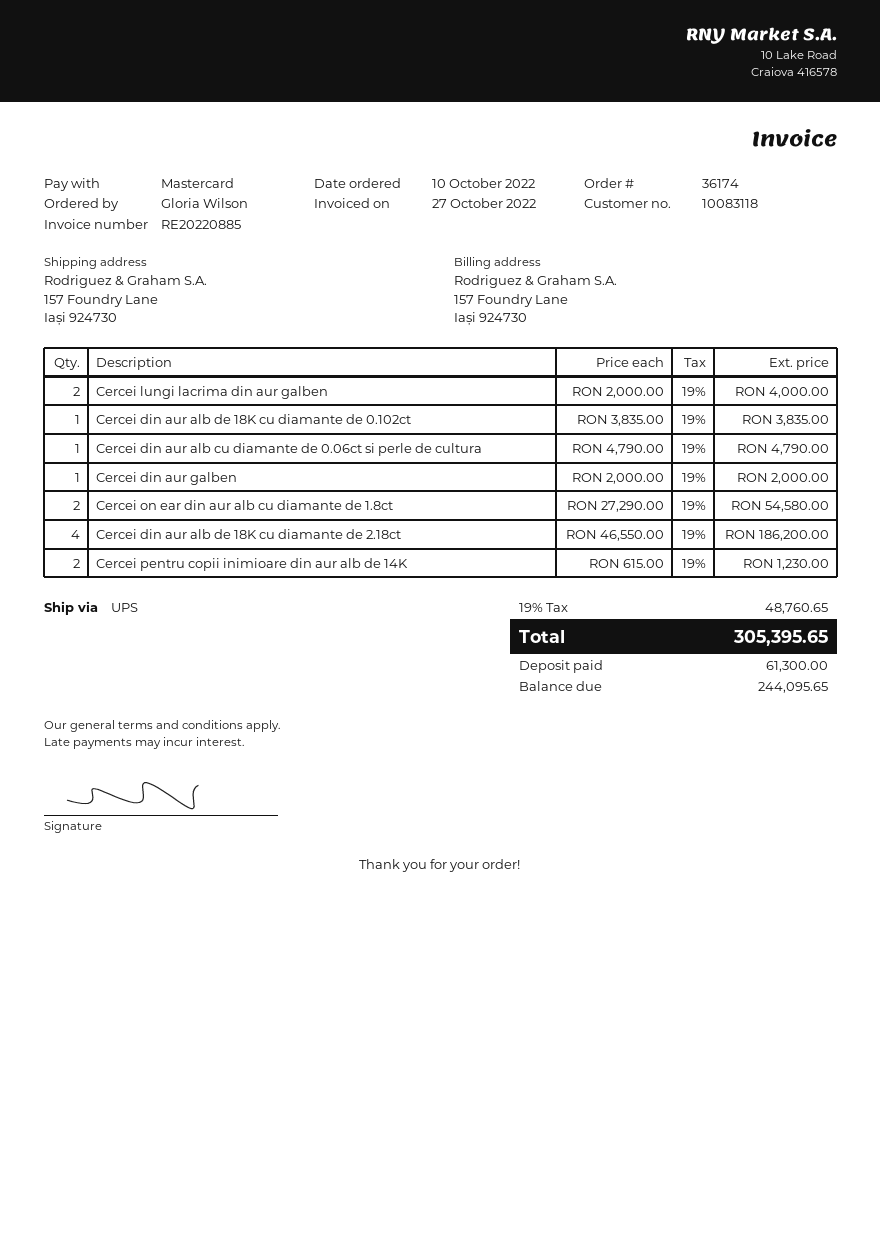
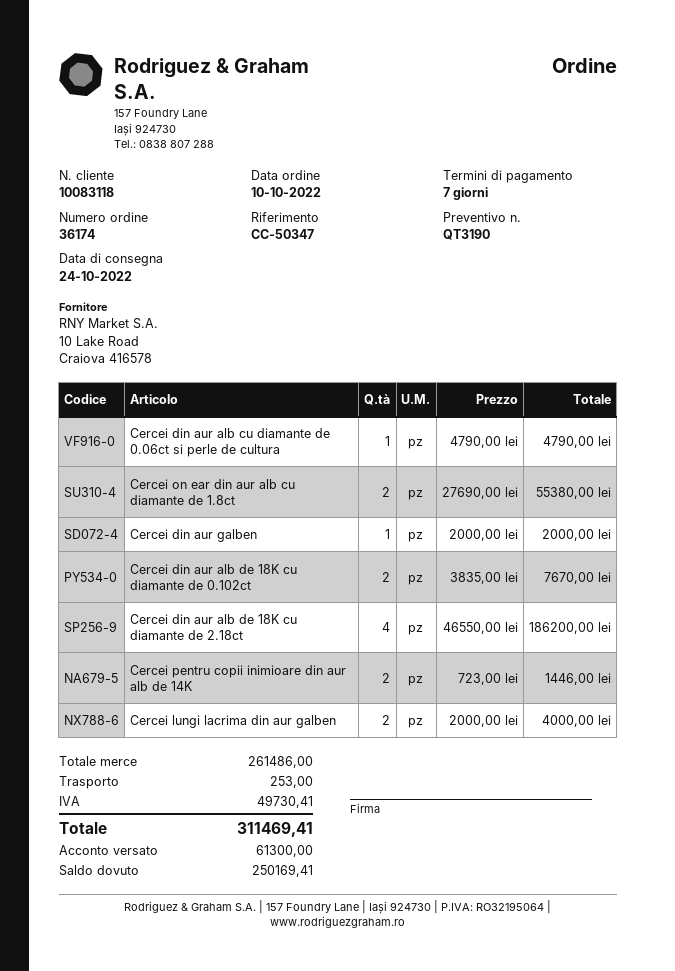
Cercei din aur alb de 18K cu diamante de 0.102ct: 1 x 3835.00 = 3835.00 -> 2 x 3835.00 = 7670.00
Cercei on ear din aur alb cu diamante de 1.8ct: 2 x 27290.00 = 54580.00 -> 2 x 27690.00 = 55380.00
Cercei pentru copii inimioare din aur alb de 14K: 2 x 615.00 = 1230.00 -> 2 x 723.00 = 1446.00
shipping: none -> 253.00
tax: 48760.65 -> 49730.41
total: 305395.65 -> 311469.41
balance: 244095.65 -> 250169.41

